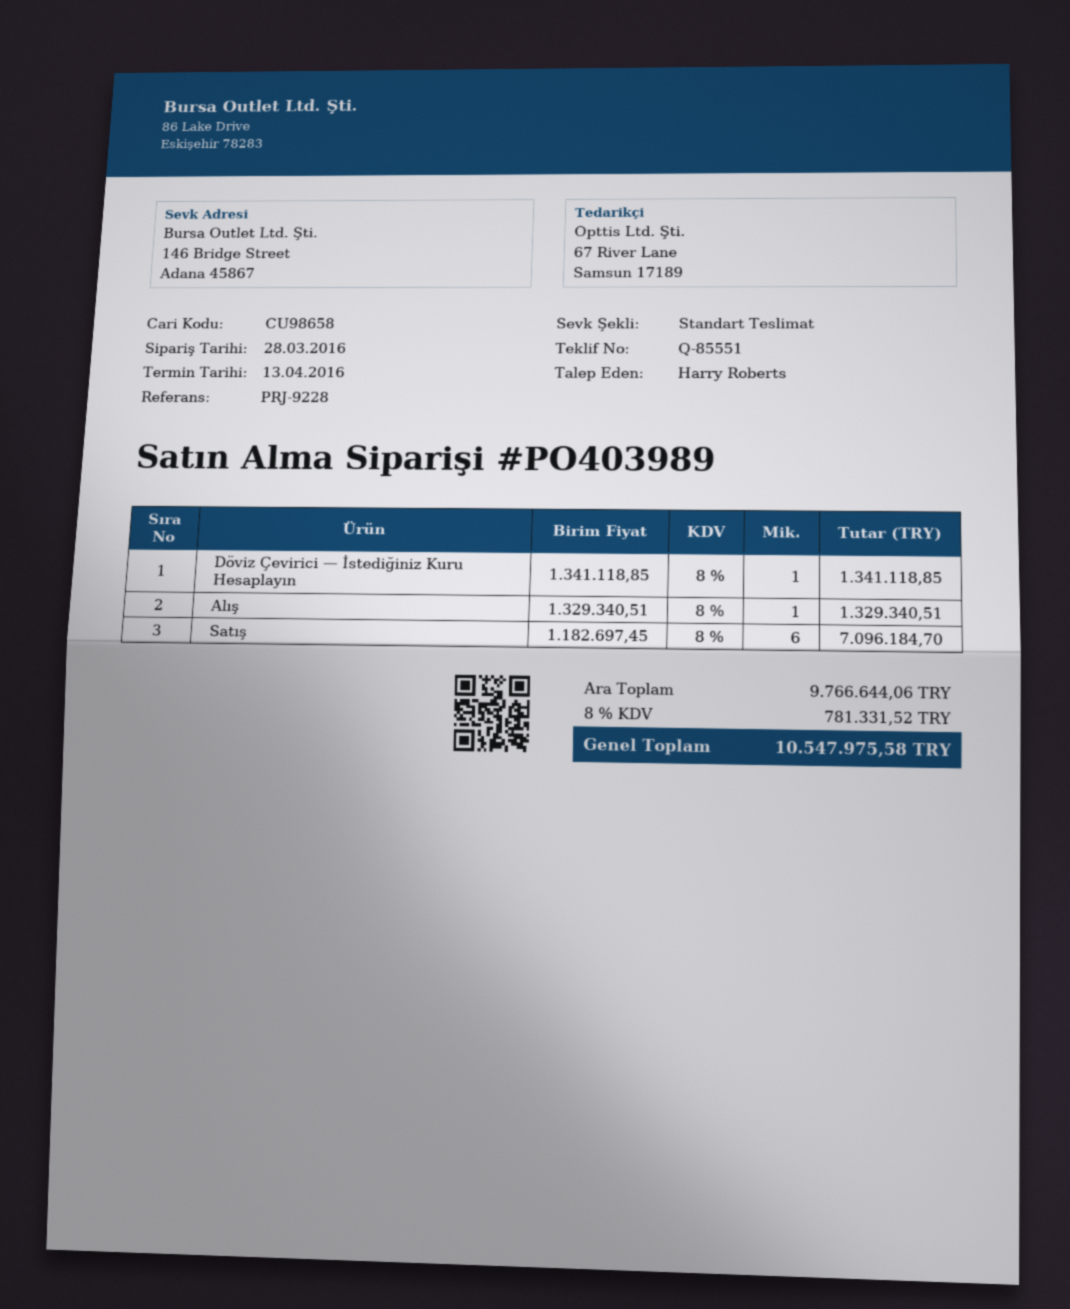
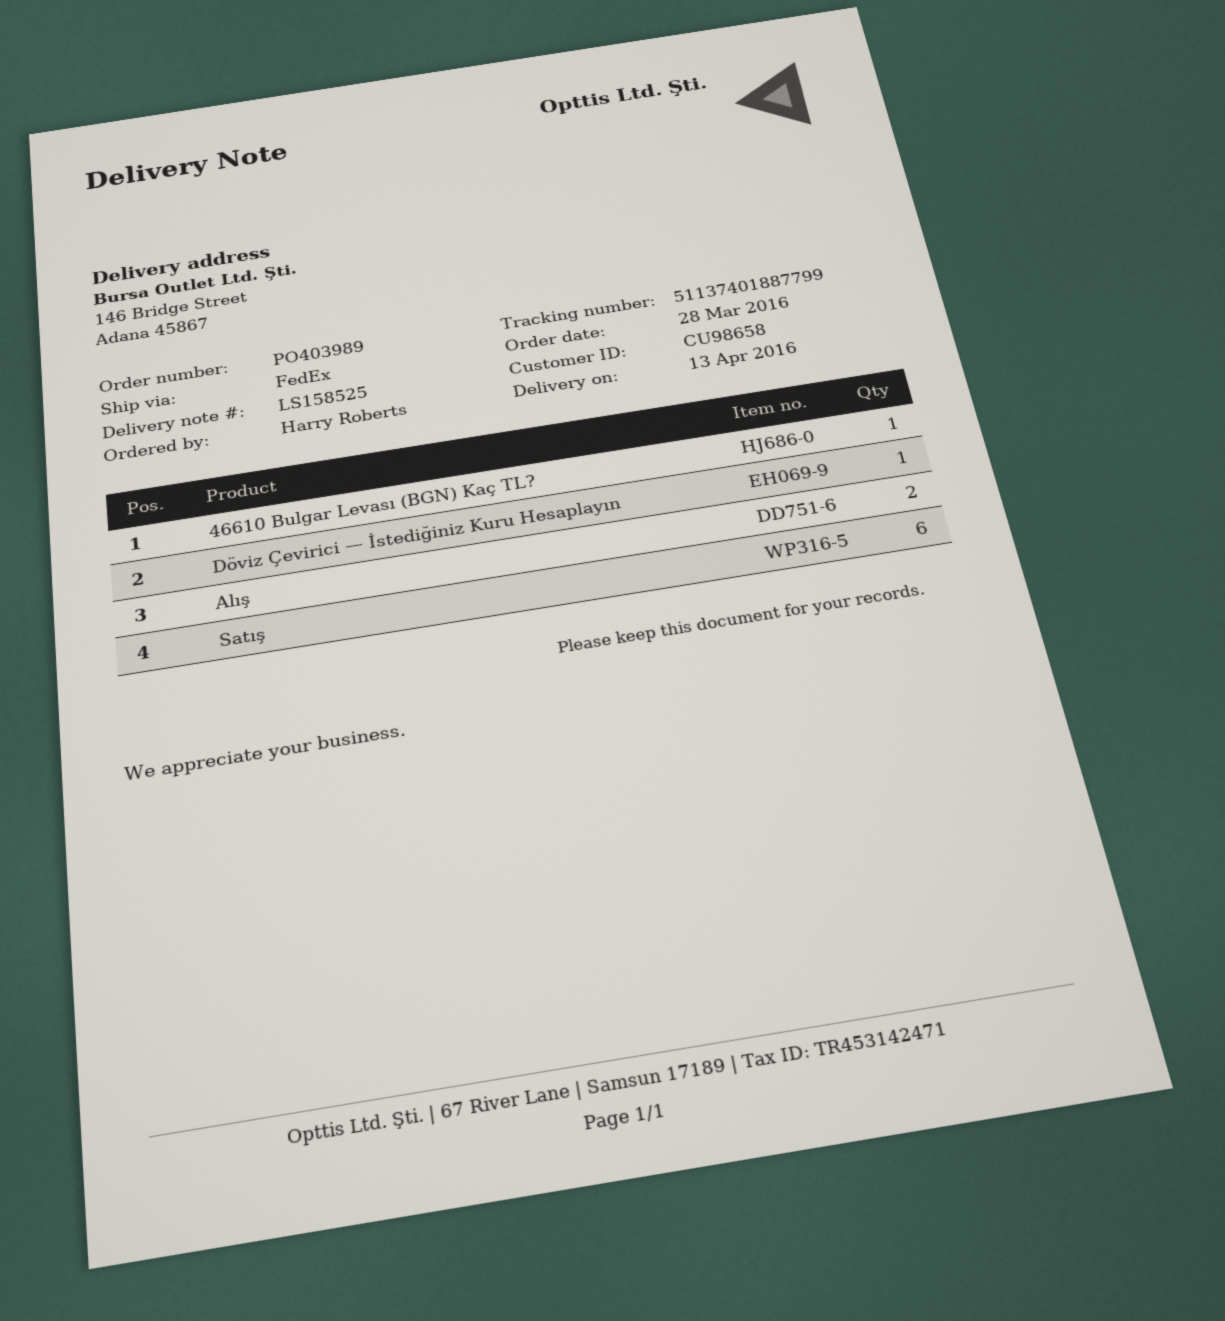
shipping method: standard -> FedEx
Alış: 1 -> 2
46610 Bulgar Levası (BGN) Kaç TL?: none -> 1

